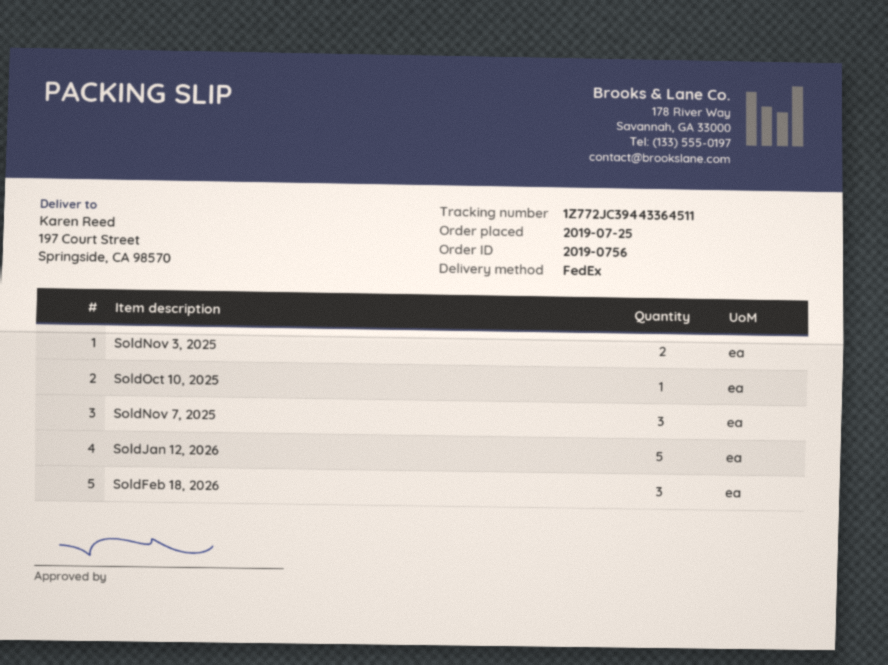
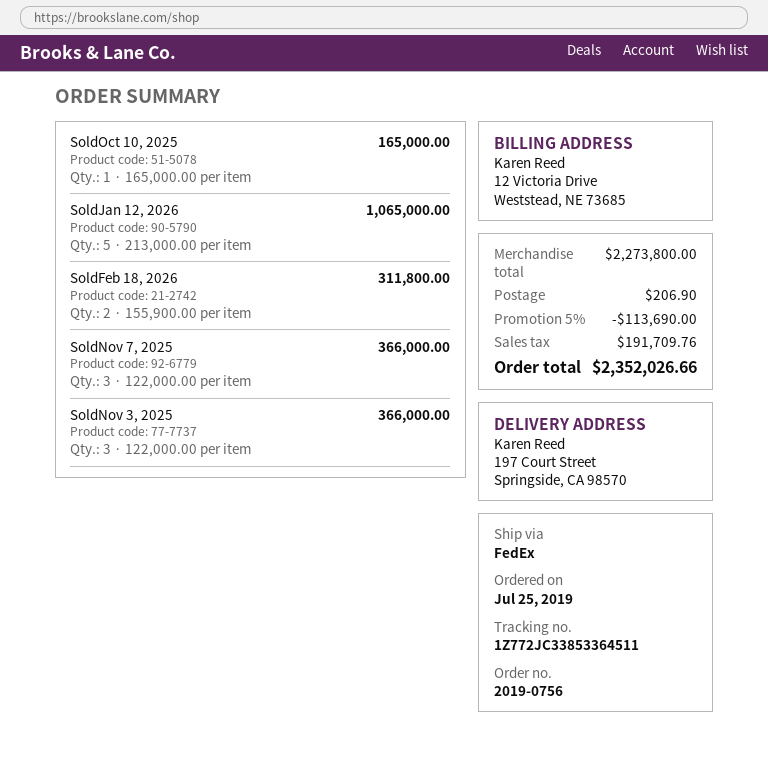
tracking number: 1Z772JC39443364511 -> 1Z772JC33853364511
SoldNov 3, 2025: 2 -> 3
SoldFeb 18, 2026: 3 -> 2

